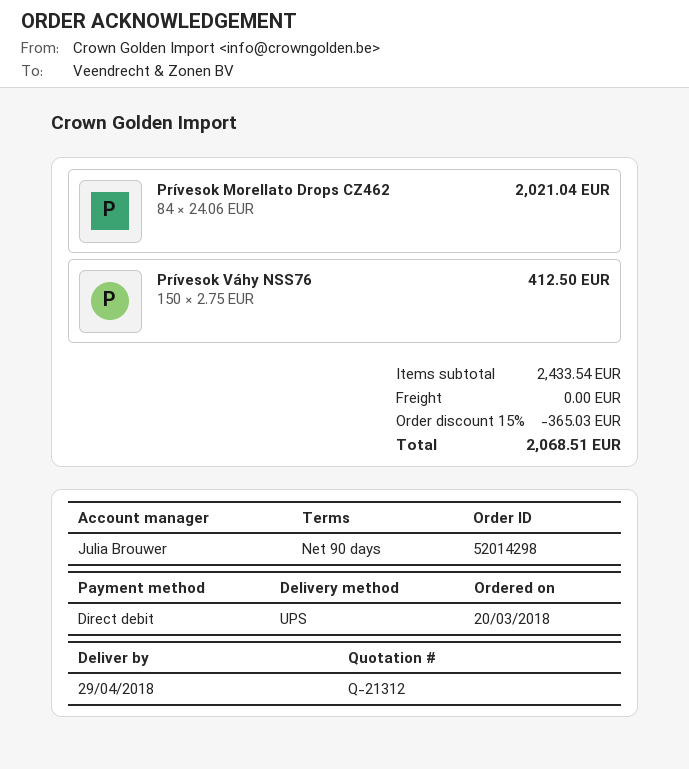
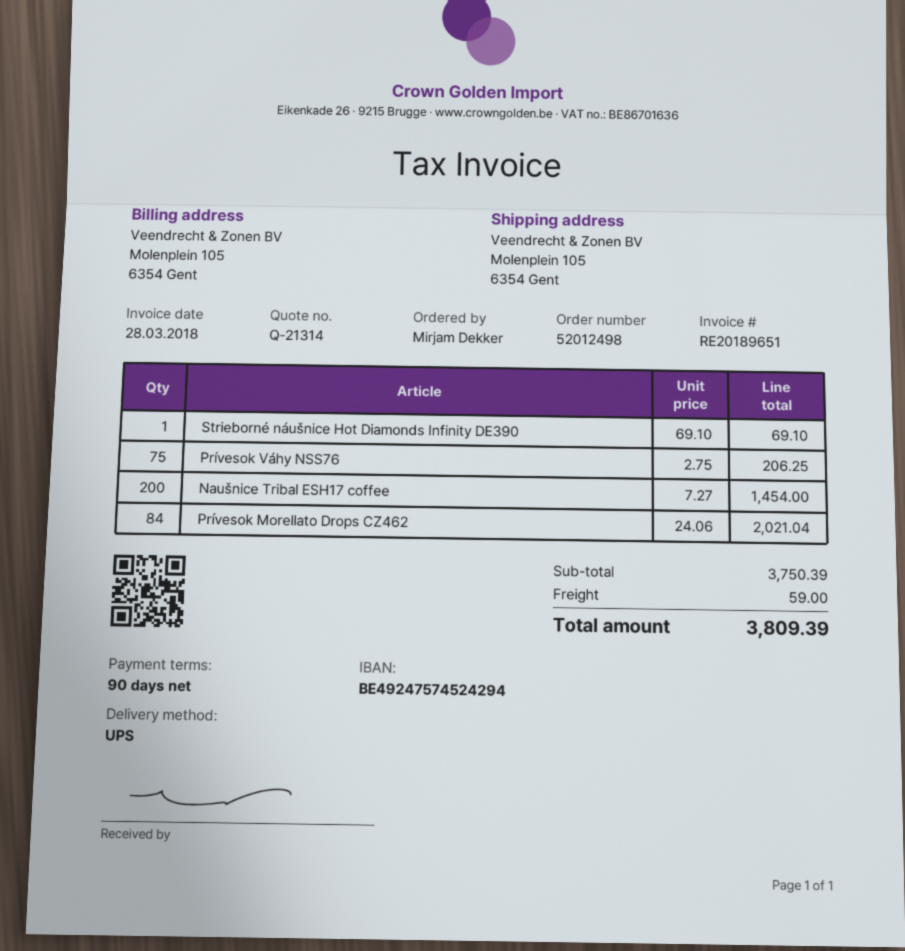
quote number: Q-21312 -> Q-21314
order number: 52014298 -> 52012498
Prívesok Váhy NSS76: 150 x 2.75 = 412.50 -> 75 x 2.75 = 206.25
Strieborné náušnice Hot Diamonds Infinity DE390: none -> 1 x 69.10 = 69.10
Naušnice Tribal ESH17 coffee: none -> 200 x 7.27 = 1454.00
subtotal: 2433.54 -> 3750.39
discount: 15% = 365.03 -> none
shipping: 0.00 -> 59.00
total: 2068.51 -> 3809.39

